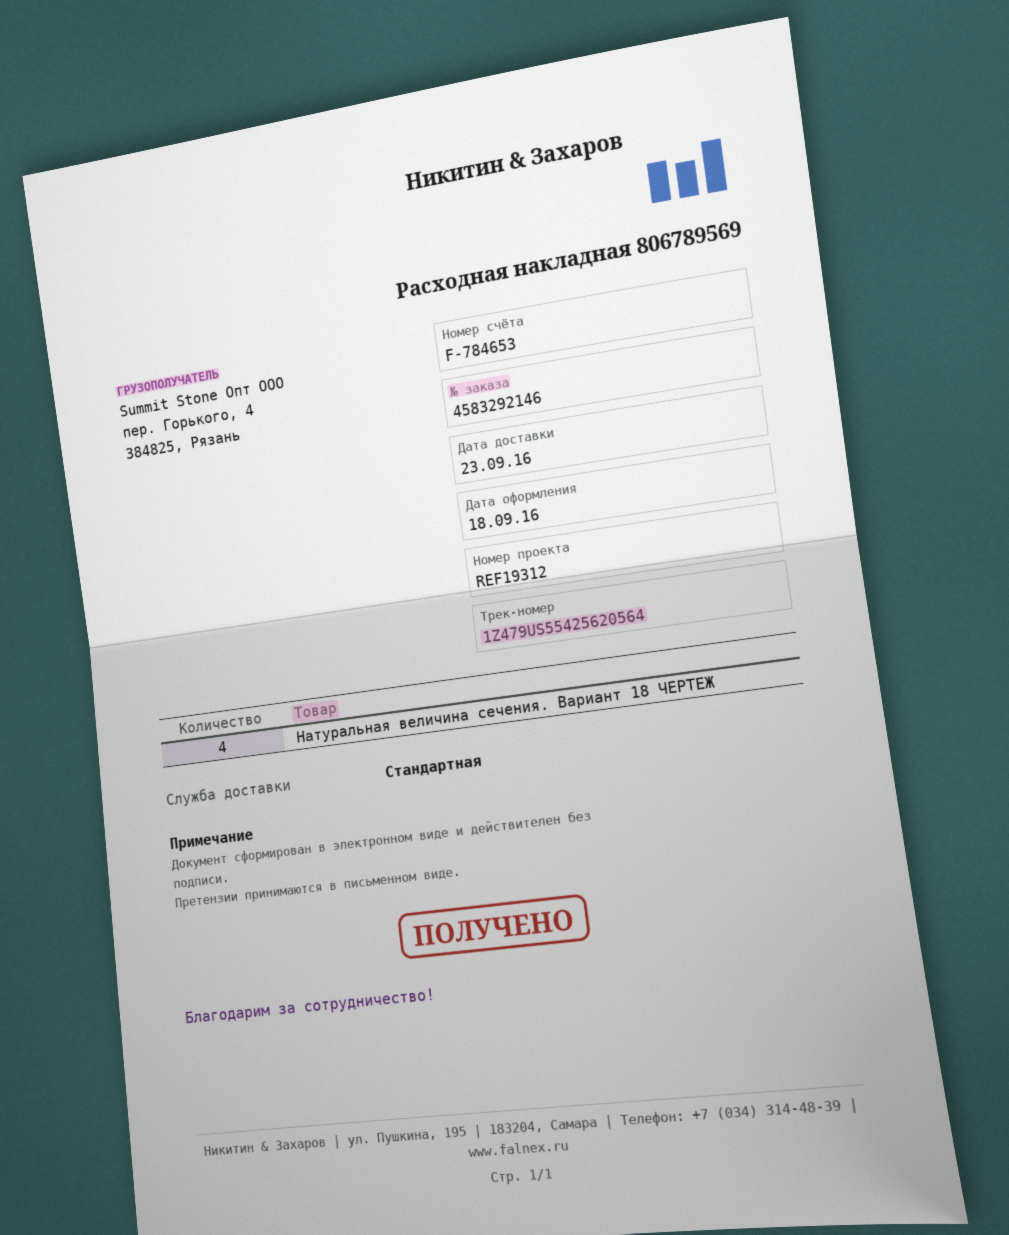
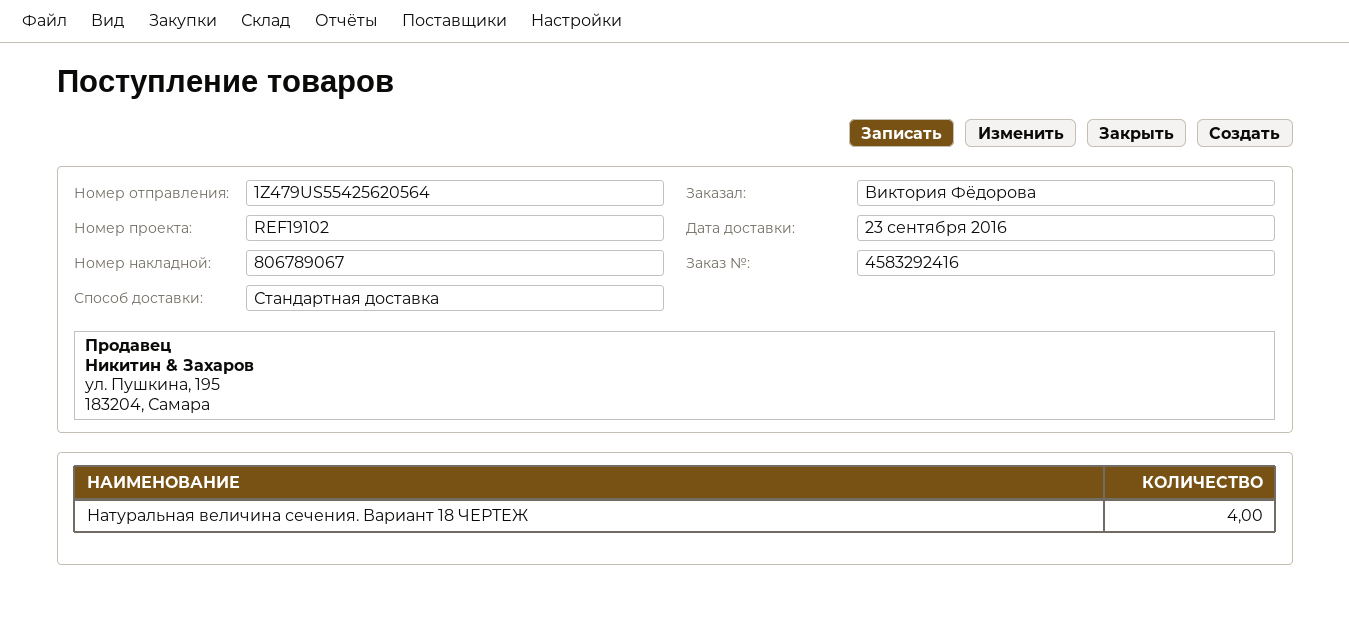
order number: 4583292146 -> 4583292416
delivery note number: 806789569 -> 806789067
reference: REF19312 -> REF19102

